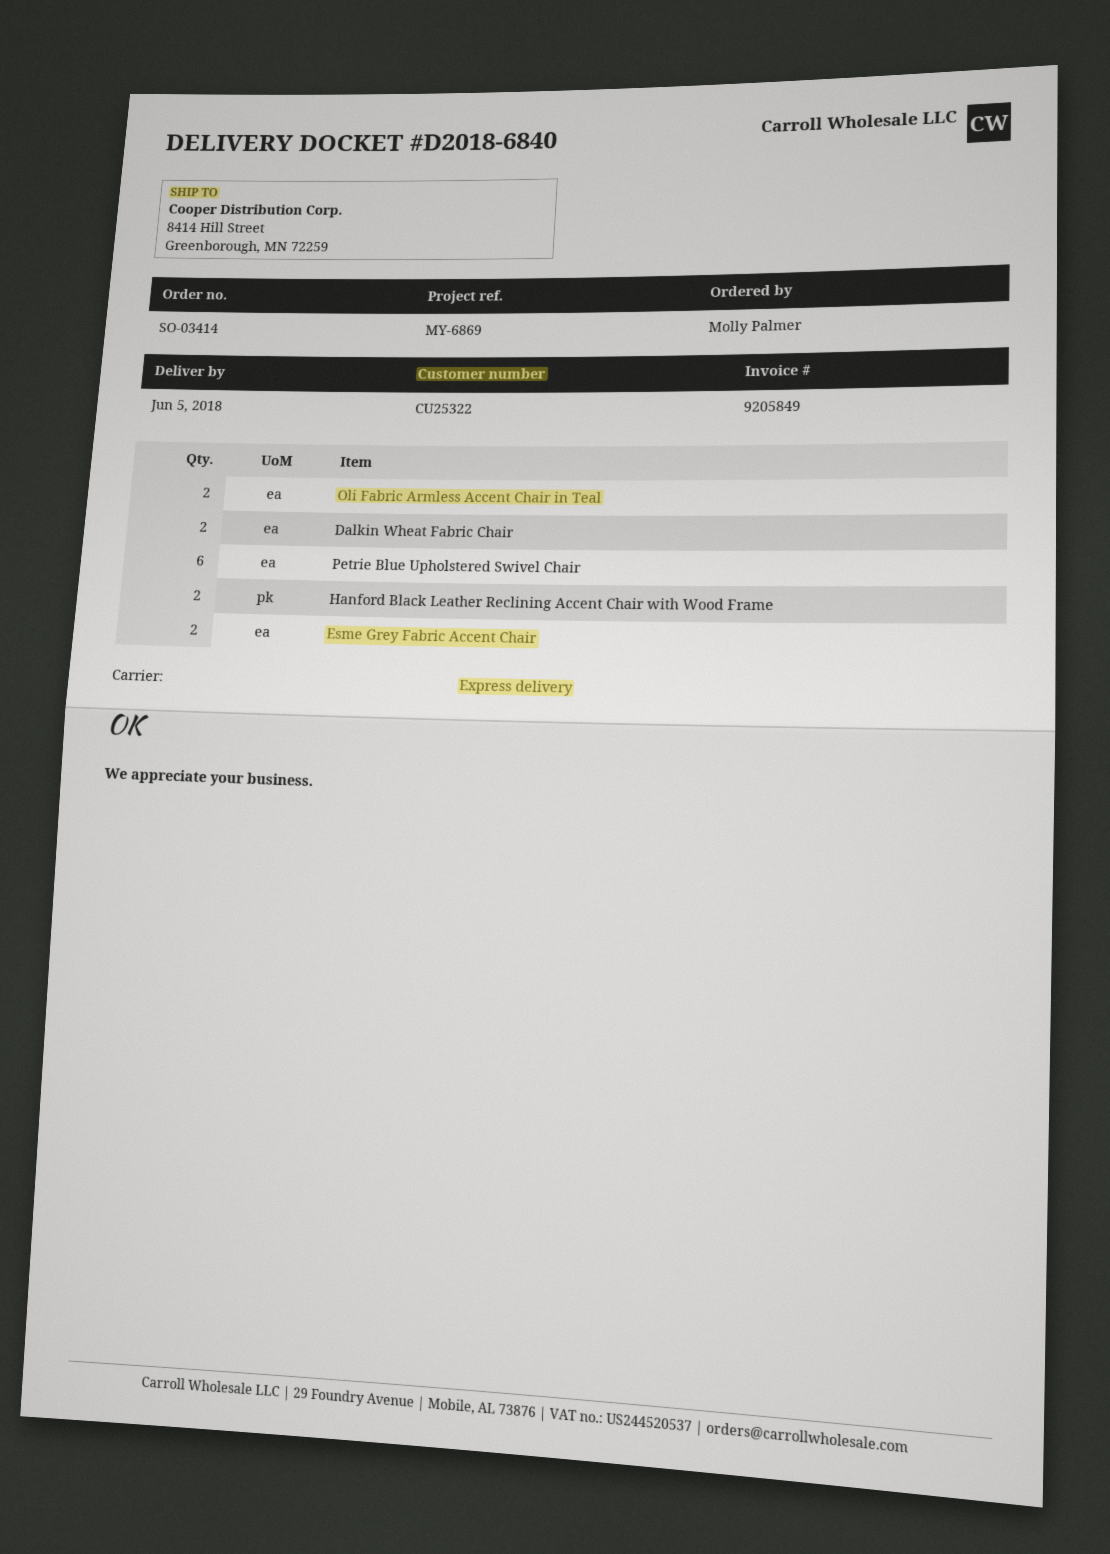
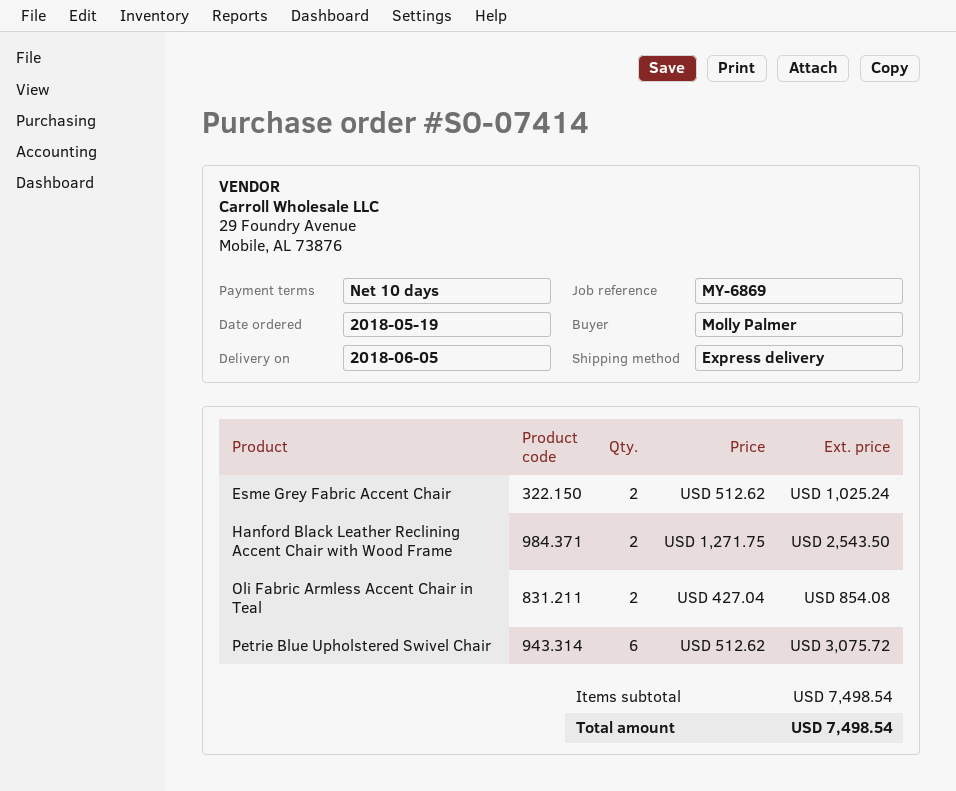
order number: SO-03414 -> SO-07414
Dalkin Wheat Fabric Chair: 2 -> none

